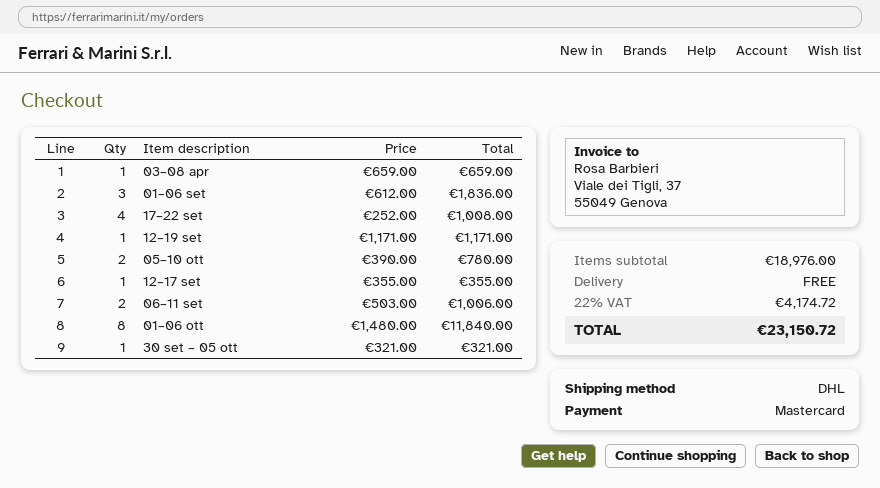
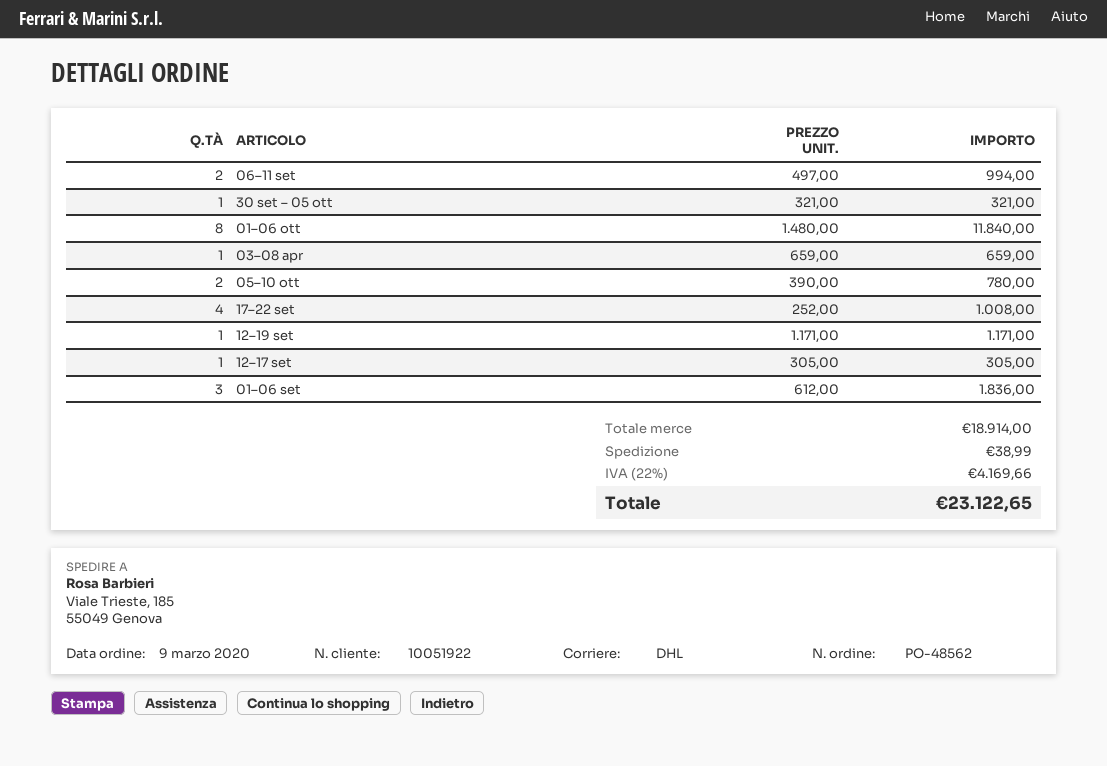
12–17 set: 1 x 355.00 = 355.00 -> 1 x 305.00 = 305.00
06–11 set: 2 x 503.00 = 1006.00 -> 2 x 497.00 = 994.00
subtotal: 18976.00 -> 18914.00
shipping: 0.00 -> 38.99
tax: 22% = 4174.72 -> 22% = 4169.66
total: 23150.72 -> 23122.65

